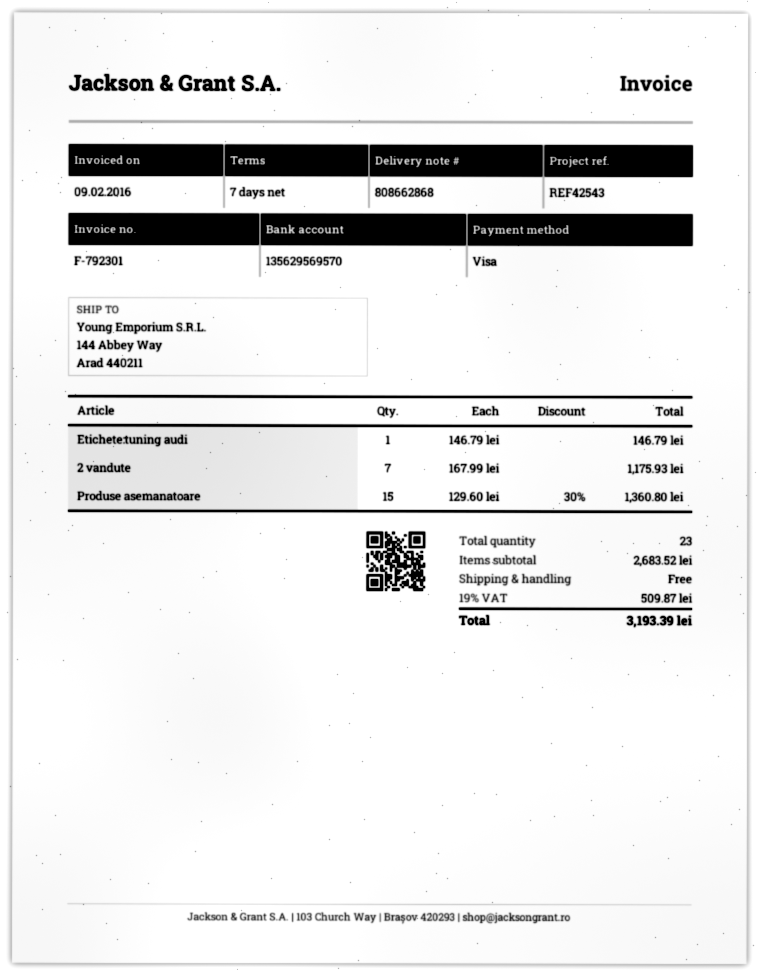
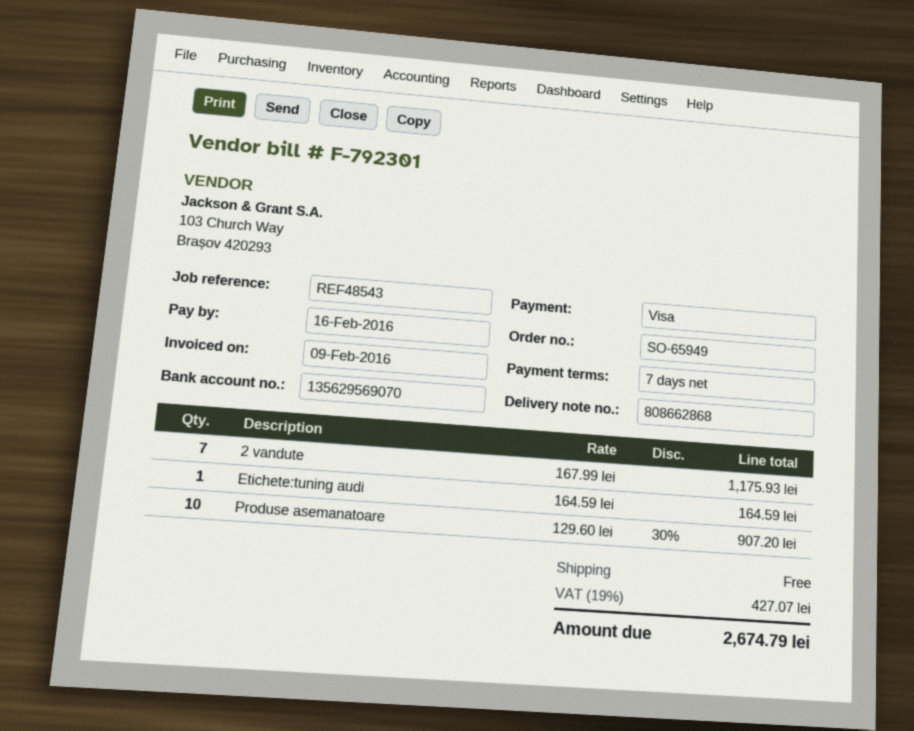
reference: REF42543 -> REF48543
bank account: 135629569570 -> 135629569070
Etichete:tuning audi: 1 x 146.79 = 146.79 -> 1 x 164.59 = 164.59
Produse asemanatoare: 15 x 129.60 - 30% = 1360.80 -> 10 x 129.60 - 30% = 907.20
tax: 19% = 509.87 -> 19% = 427.07
total: 3193.39 -> 2674.79

